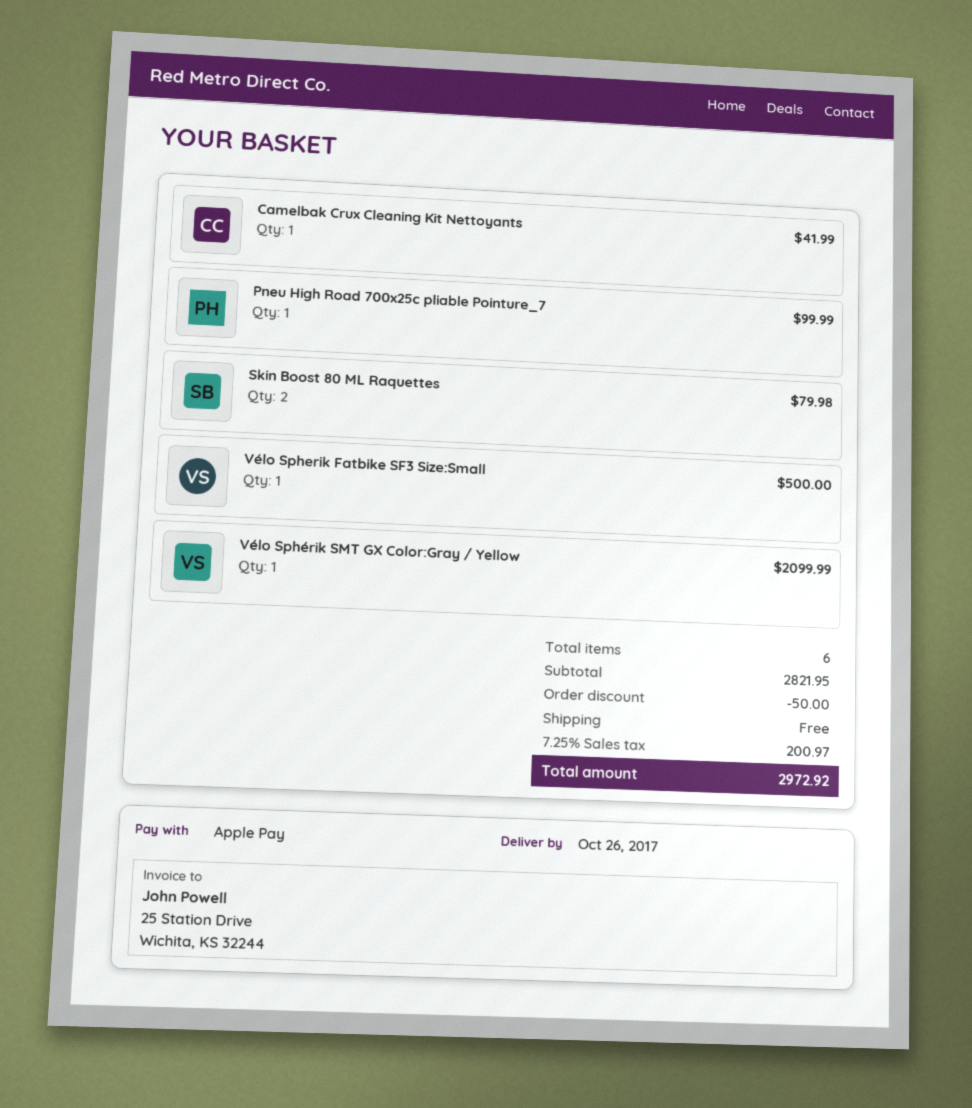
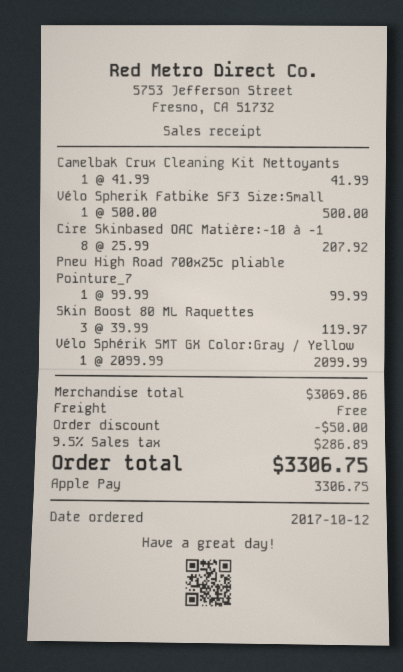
Skin Boost 80 ML Raquettes: 2 for 79.98 -> 3 for 119.97
Cire Skinbased OAC Matière:-10 à -1: none -> 8 for 207.92
subtotal: 2821.95 -> 3069.86
tax: 7.25% = 200.97 -> 9.5% = 286.89
total: 2972.92 -> 3306.75

